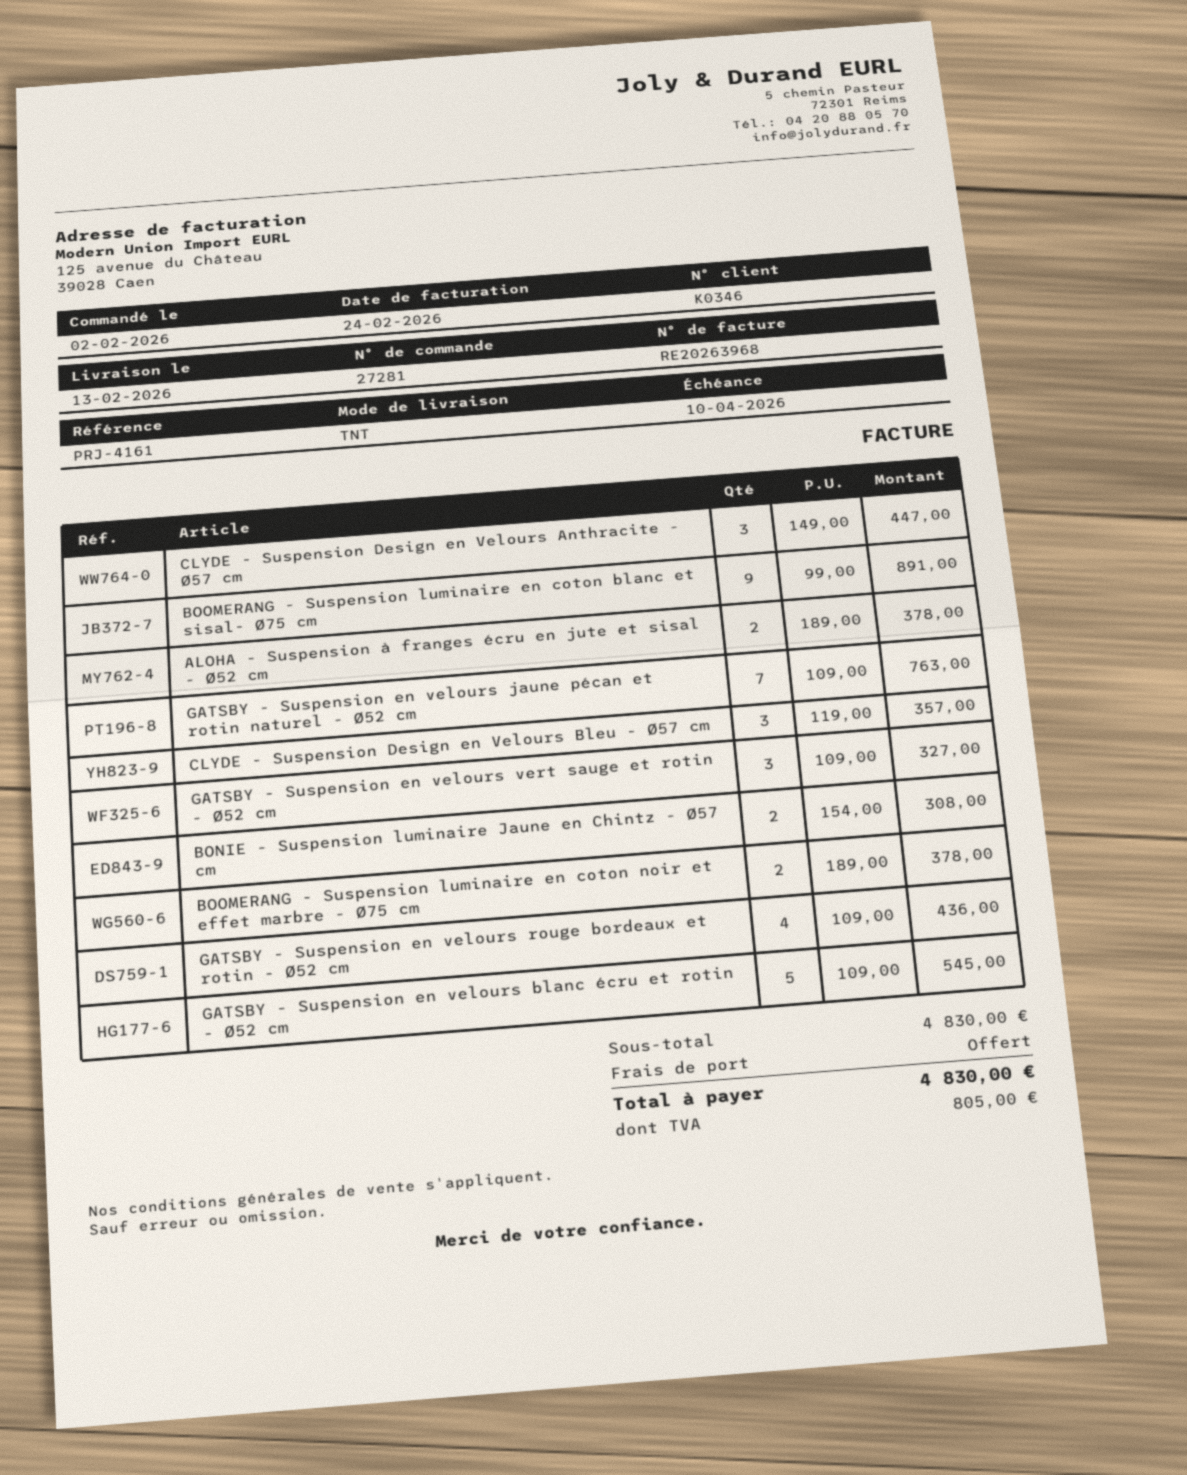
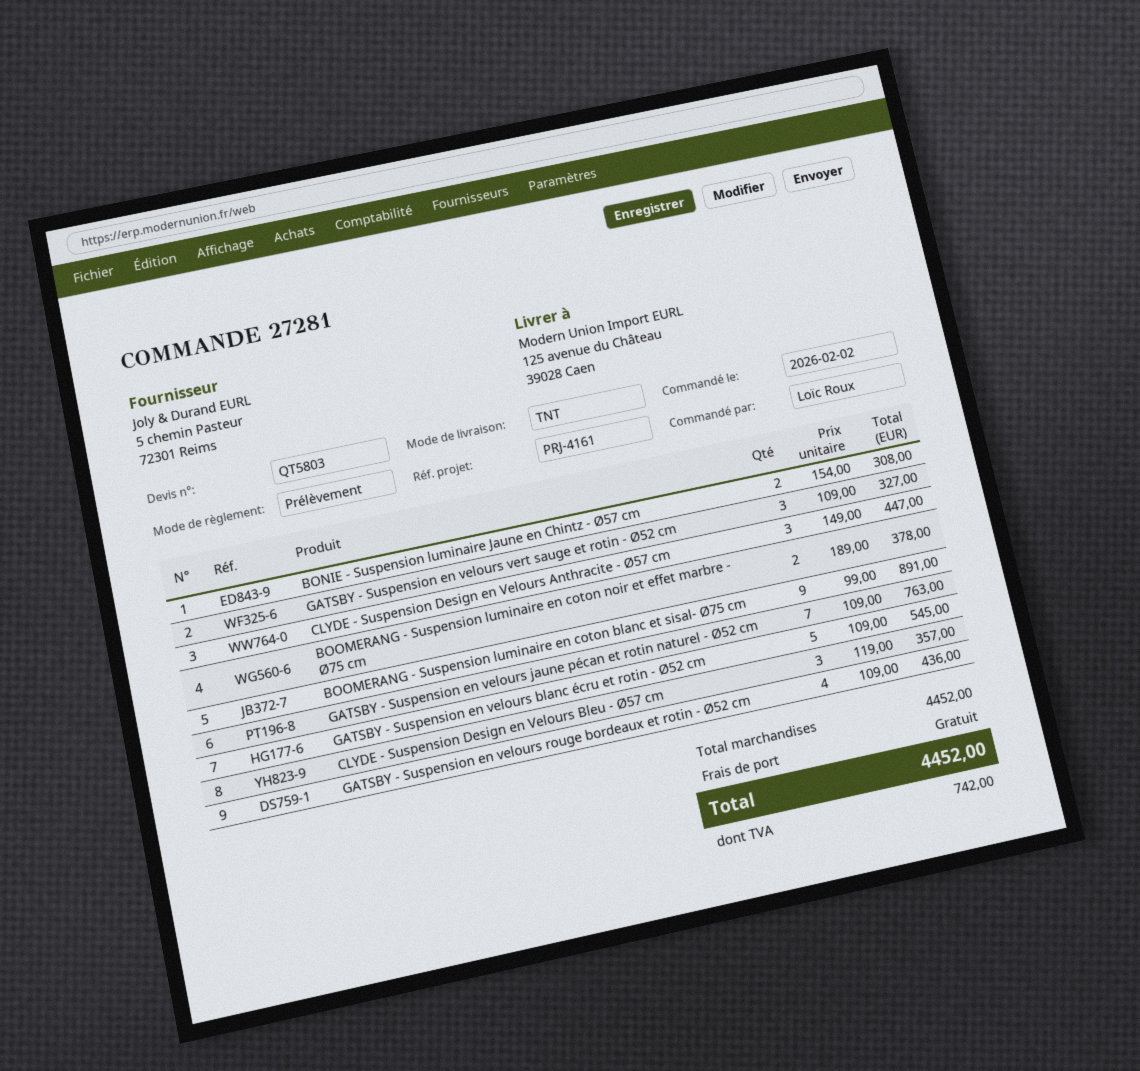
ALOHA - Suspension à franges écru en jute et sisal - Ø52 cm: 2 x 189.00 = 378.00 -> none
subtotal: 4830.00 -> 4452.00
tax: 805.00 -> 742.00
total: 4830.00 -> 4452.00

